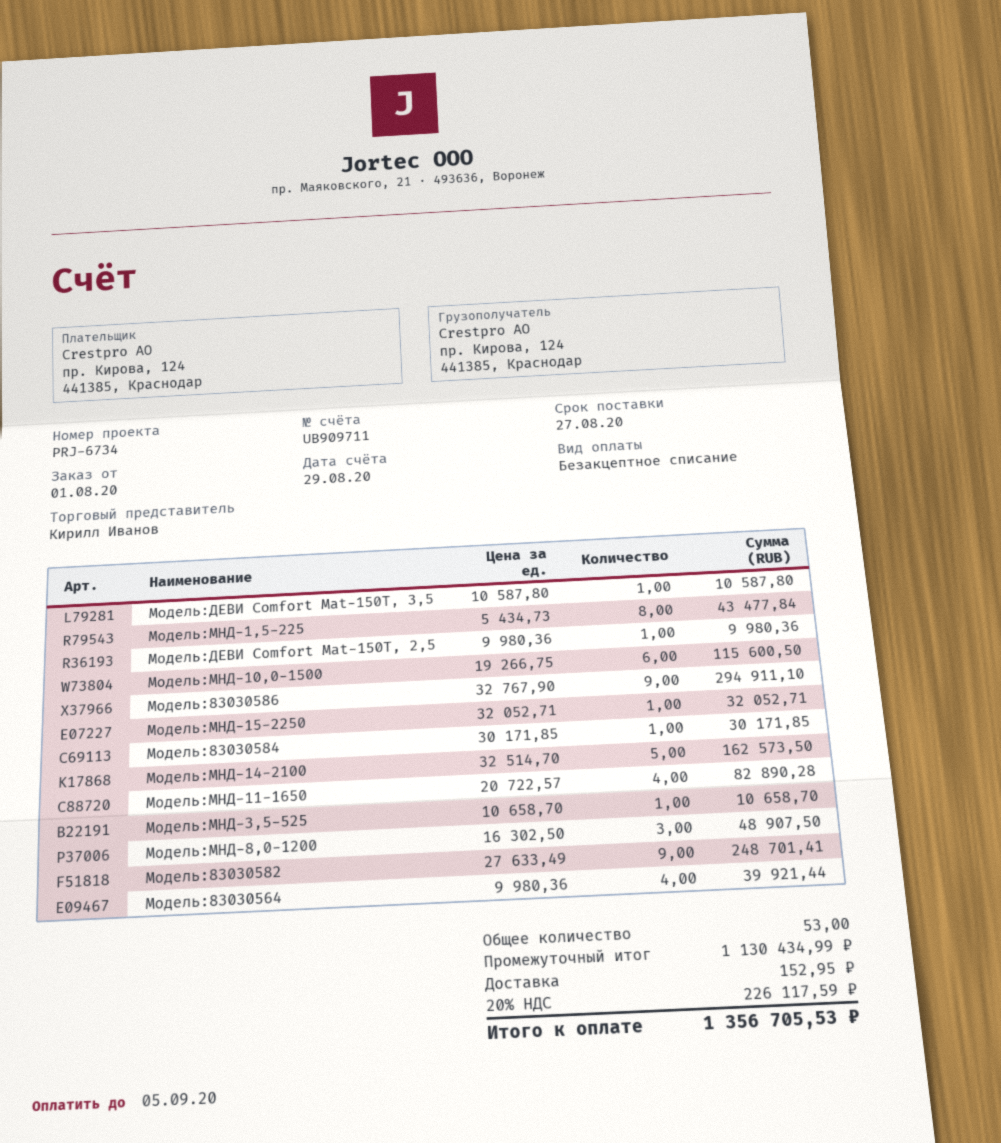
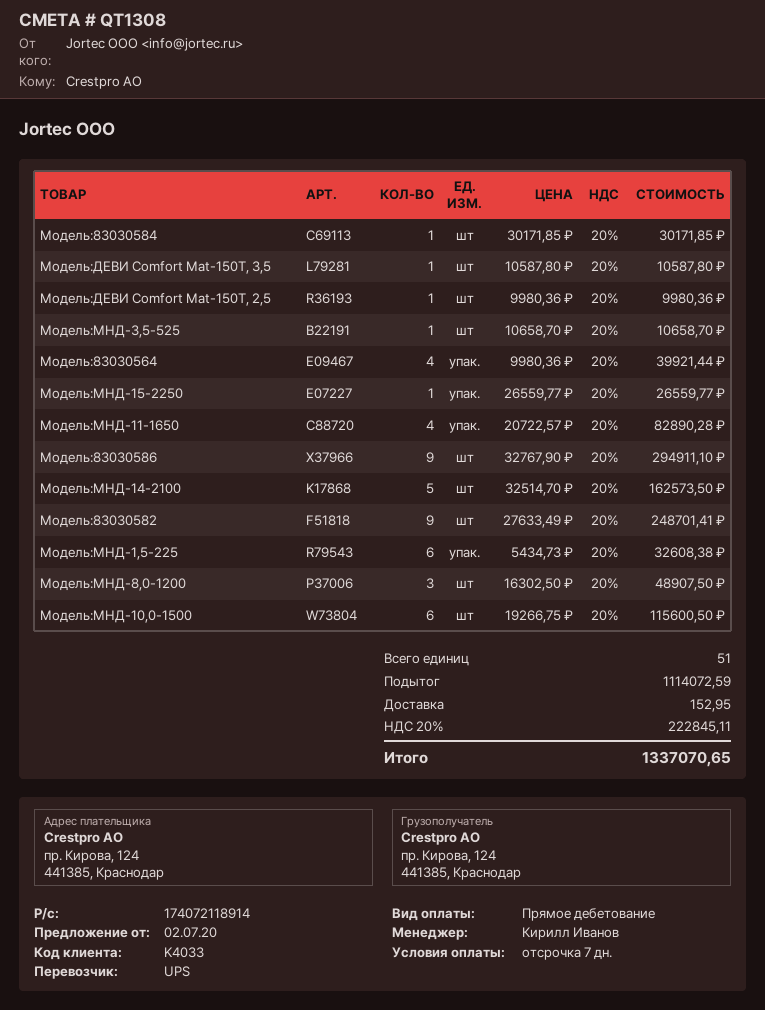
Модель:МНД-1,5-225: 8 x 5434.73 = 43477.84 -> 6 x 5434.73 = 32608.38
Модель:МНД-15-2250: 1 x 32052.71 = 32052.71 -> 1 x 26559.77 = 26559.77
total quantity: 53 -> 51
subtotal: 1130434.99 -> 1114072.59
tax: 20% = 226117.59 -> 20% = 222845.11
total: 1356705.53 -> 1337070.65

